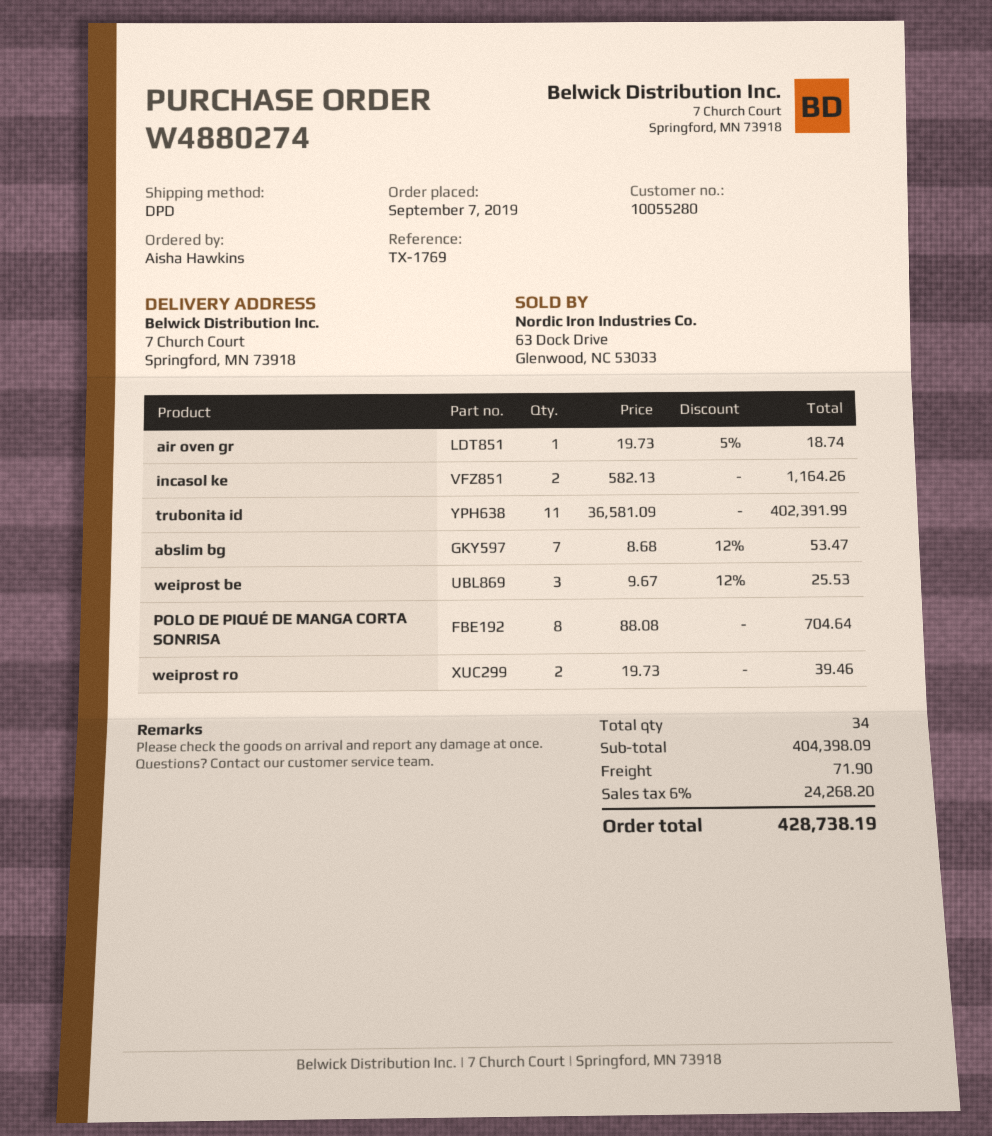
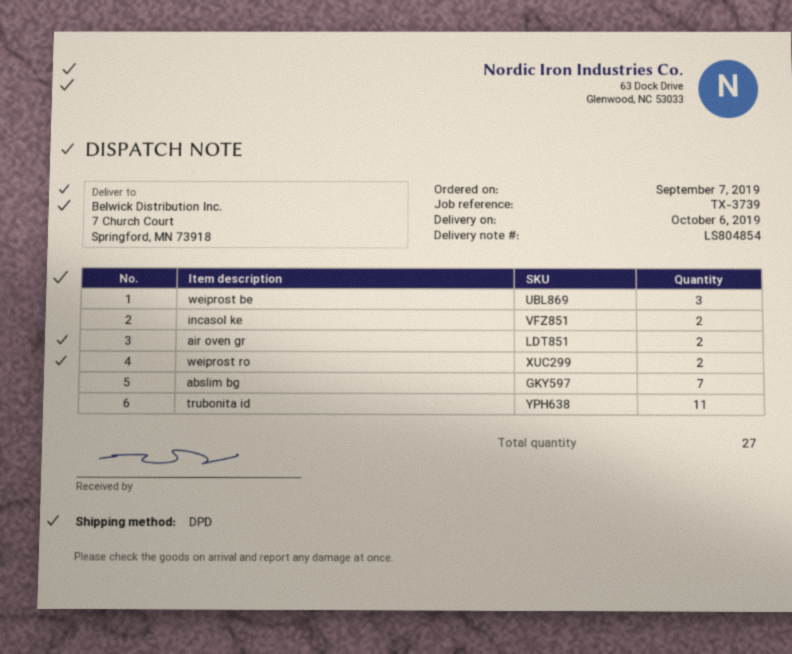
reference: TX-1769 -> TX-3739
air oven gr: 1 -> 2
POLO DE PIQUÉ DE MANGA CORTA SONRISA: 8 -> none
total quantity: 34 -> 27

